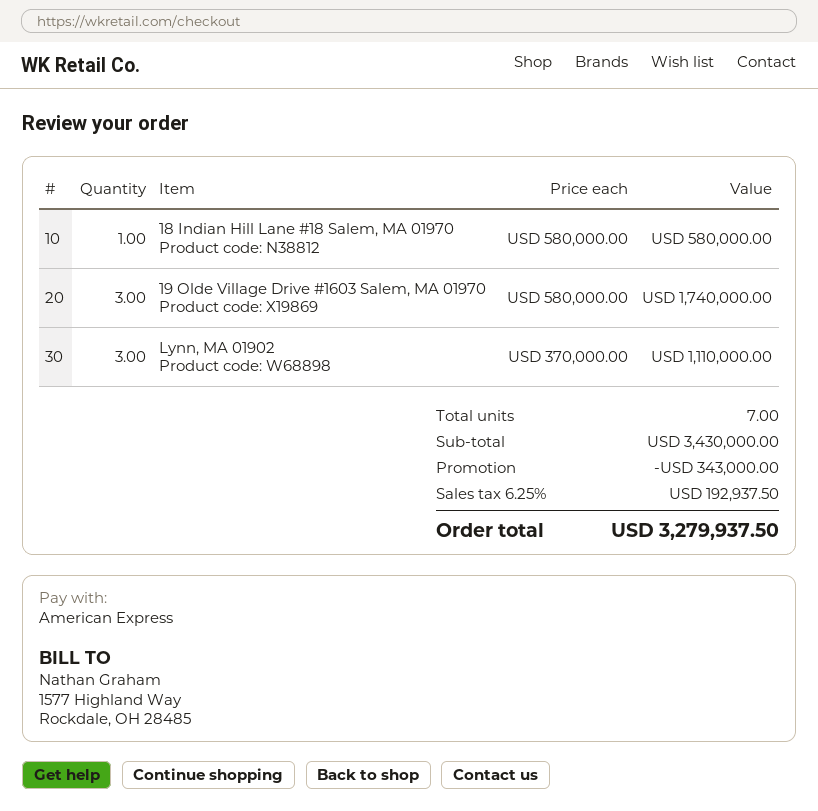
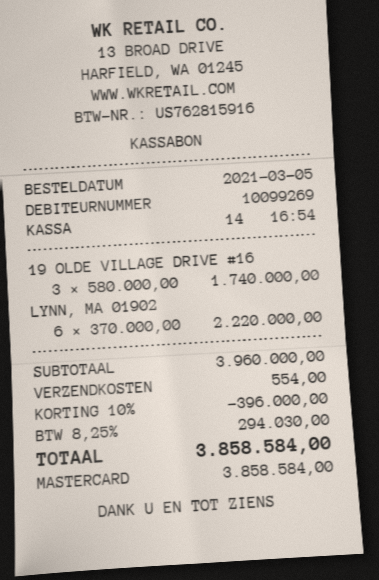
payment method: American Express -> Mastercard
18 Indian Hill Lane #18 Salem, MA 01970: 1 x 580000.00 = 580000.00 -> none
Lynn, MA 01902: 3 x 370000.00 = 1110000.00 -> 6 x 370000.00 = 2220000.00
subtotal: 3430000.00 -> 3960000.00
discount: 343000.00 -> 396000.00
shipping: none -> 554.00
tax: 6.25% = 192937.50 -> 8.25% = 294030.00
total: 3279937.50 -> 3858584.00

